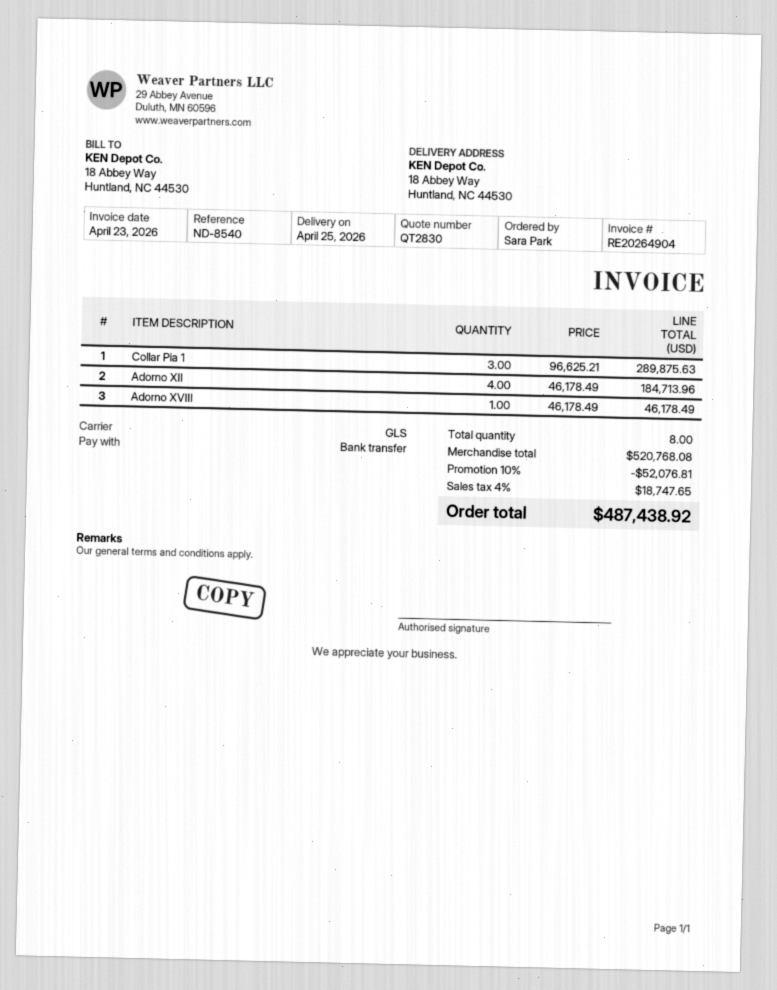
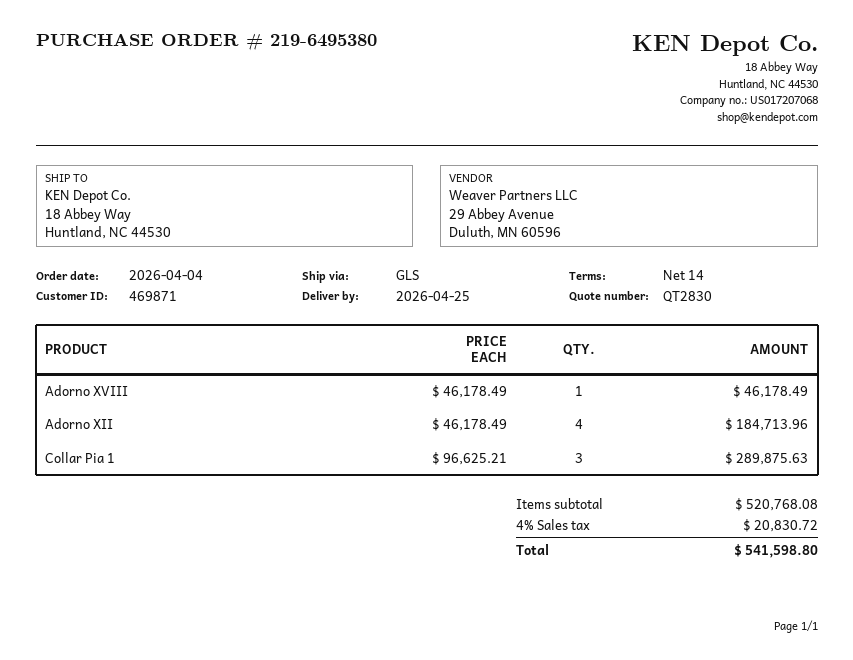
discount: 10% = 52076.81 -> none
tax: 4% = 18747.65 -> 4% = 20830.72
total: 487438.92 -> 541598.80

